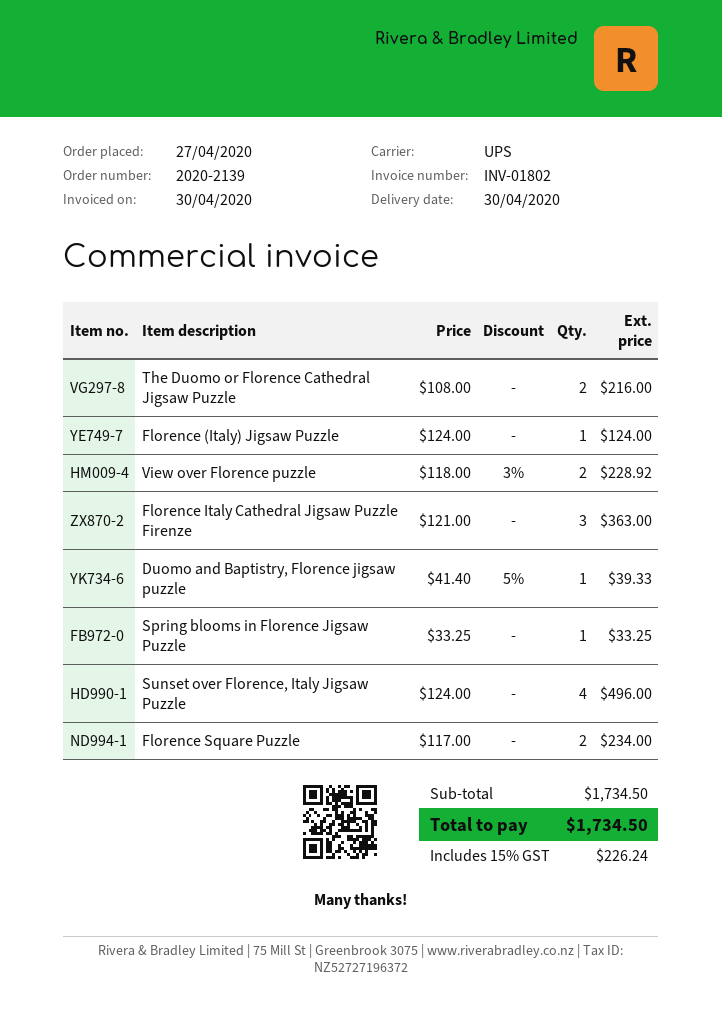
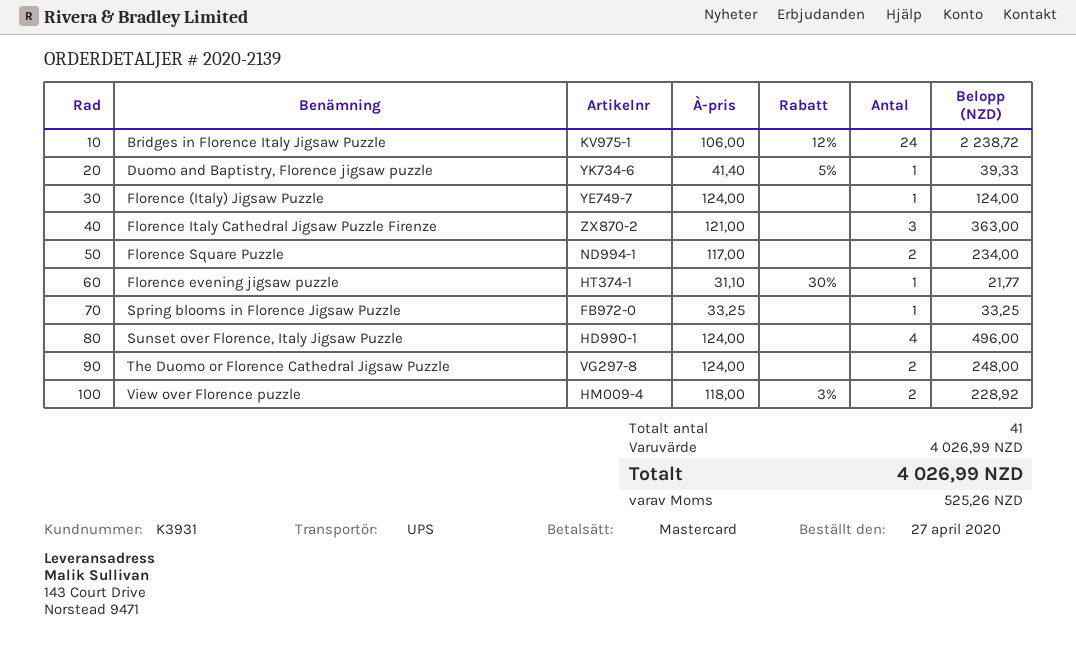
The Duomo or Florence Cathedral Jigsaw Puzzle: 2 x 108.00 = 216.00 -> 2 x 124.00 = 248.00
Bridges in Florence Italy Jigsaw Puzzle: none -> 24 x 106.00 - 12% = 2238.72
Florence evening jigsaw puzzle: none -> 1 x 31.10 - 30% = 21.77
subtotal: 1734.50 -> 4026.99
tax: 226.24 -> 525.26
total: 1734.50 -> 4026.99

